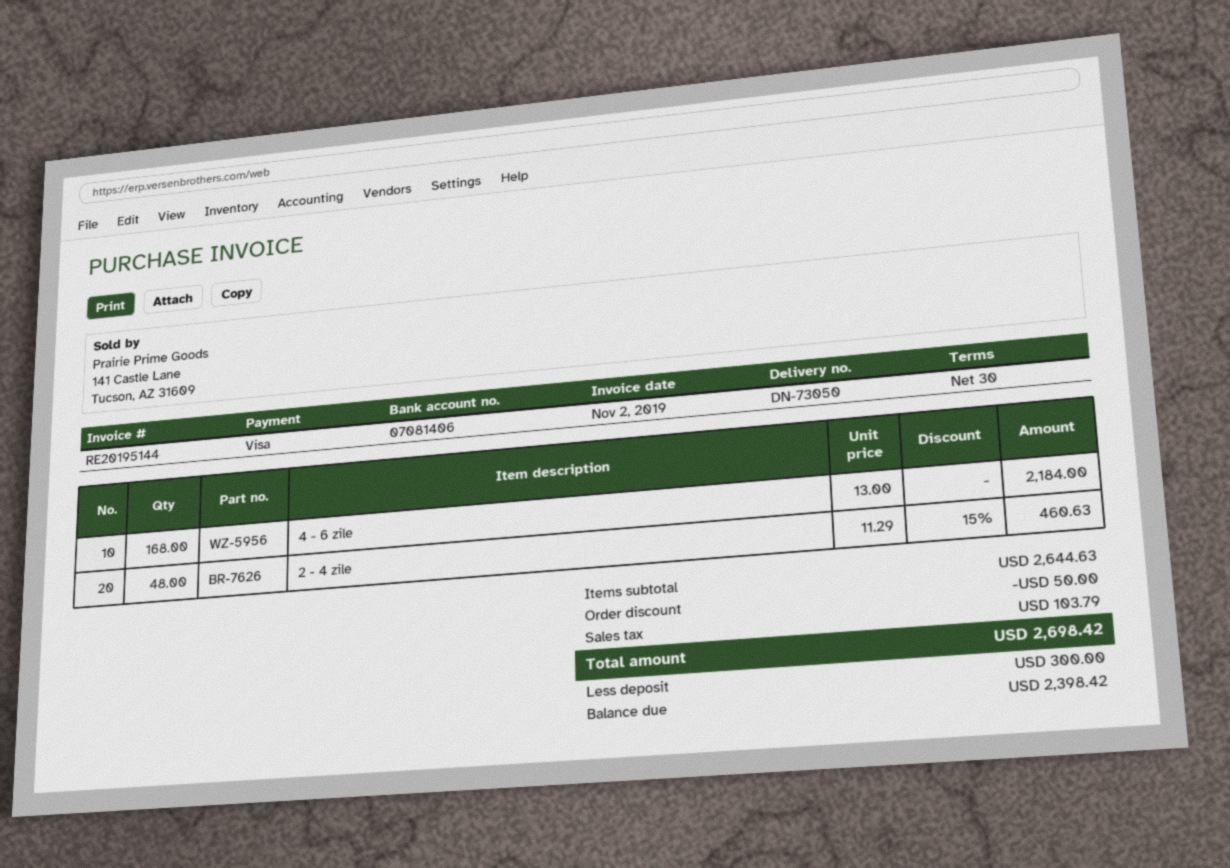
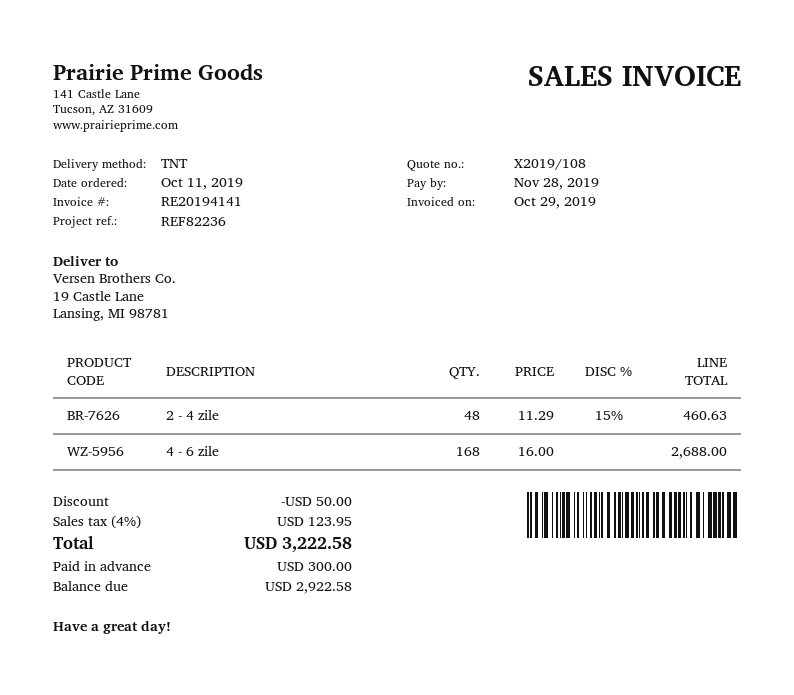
invoice number: RE20195144 -> RE20194141
invoice date: 2019-11-02 -> 2019-10-29
4 - 6 zile: 168 x 13.00 = 2184.00 -> 168 x 16.00 = 2688.00
tax: 103.79 -> 123.95
total: 2698.42 -> 3222.58
balance: 2398.42 -> 2922.58

